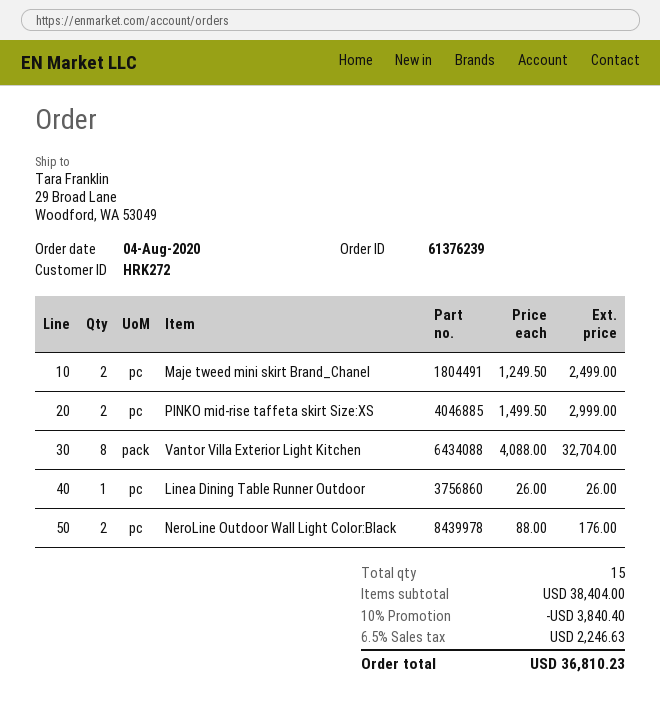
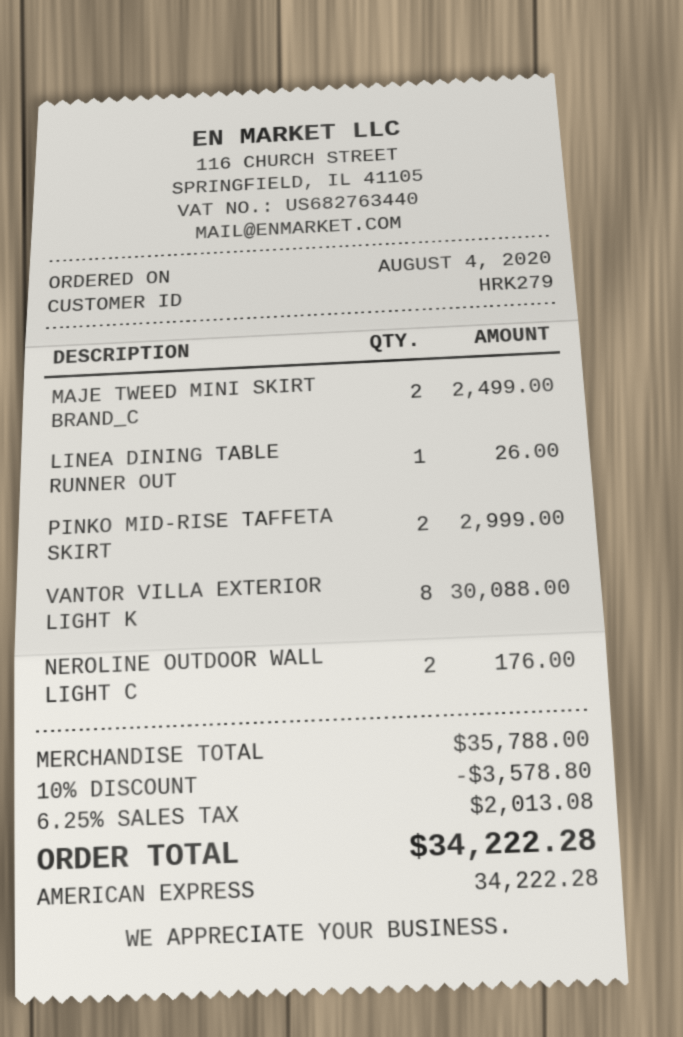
customer number: HRK272 -> HRK279
Vantor Villa Exterior Light Kitchen: 8 for 32704.00 -> 8 for 30088.00
subtotal: 38404.00 -> 35788.00
discount: 10% = 3840.40 -> 10% = 3578.80
tax: 6.5% = 2246.63 -> 6.25% = 2013.08
total: 36810.23 -> 34222.28

